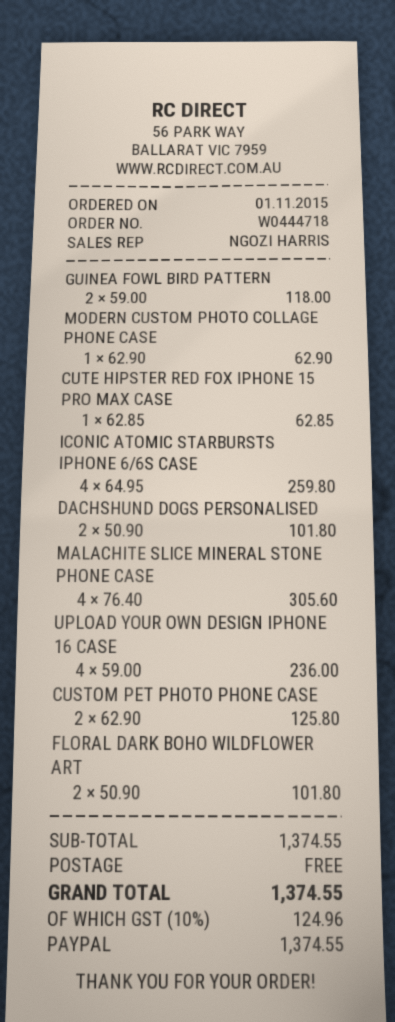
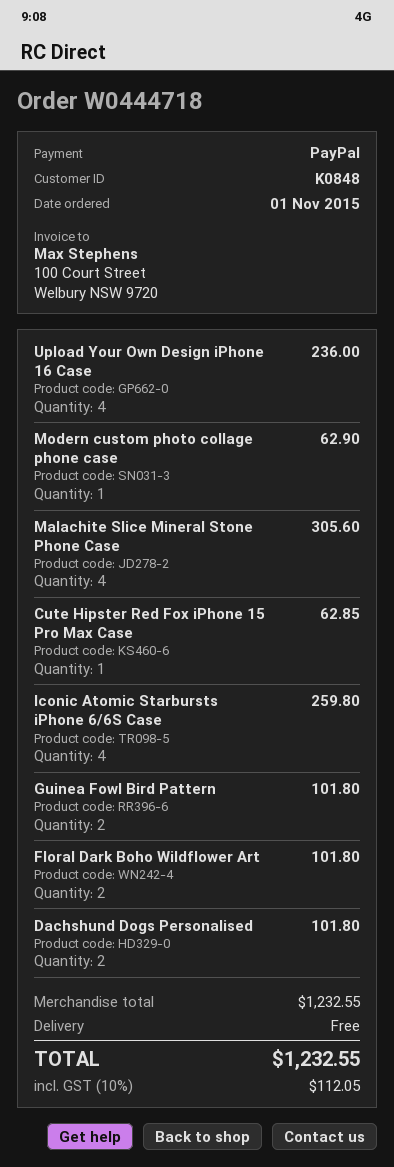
GUINEA FOWL BIRD PATTERN: 2 for 118.00 -> 2 for 101.80
CUSTOM PET PHOTO PHONE CASE: 2 for 125.80 -> none
subtotal: 1374.55 -> 1232.55
tax: 10% = 124.96 -> 10% = 112.05
total: 1374.55 -> 1232.55

